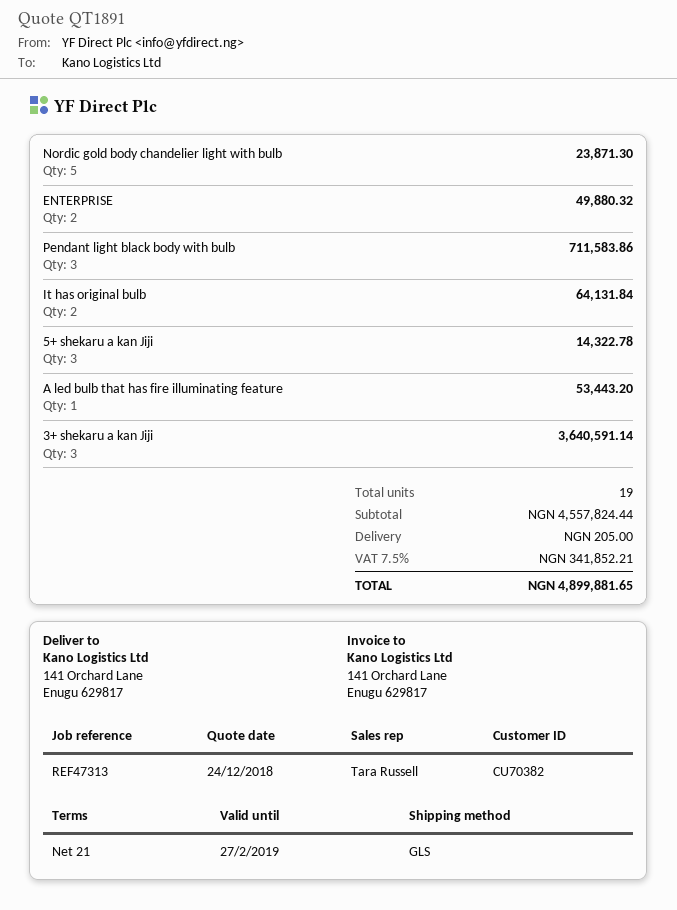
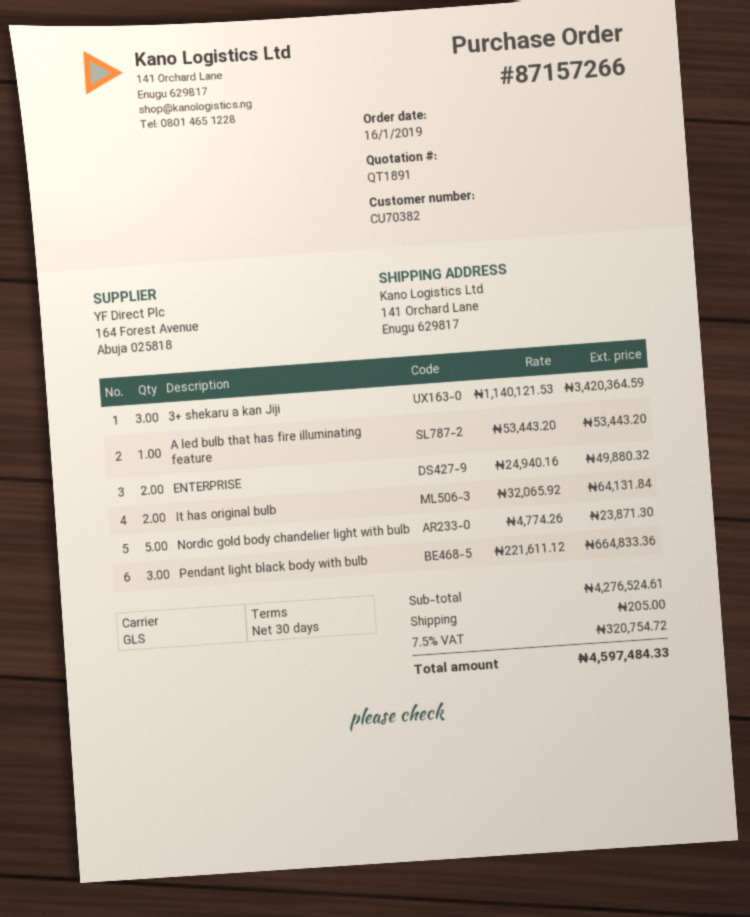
payment terms: 21 days -> 30 days
Pendant light black body with bulb: 3 for 711583.86 -> 3 for 664833.36
5+ shekaru a kan Jiji: 3 for 14322.78 -> none
3+ shekaru a kan Jiji: 3 for 3640591.14 -> 3 for 3420364.59
subtotal: 4557824.44 -> 4276524.61
tax: 7.5% = 341852.21 -> 7.5% = 320754.72
total: 4899881.65 -> 4597484.33

